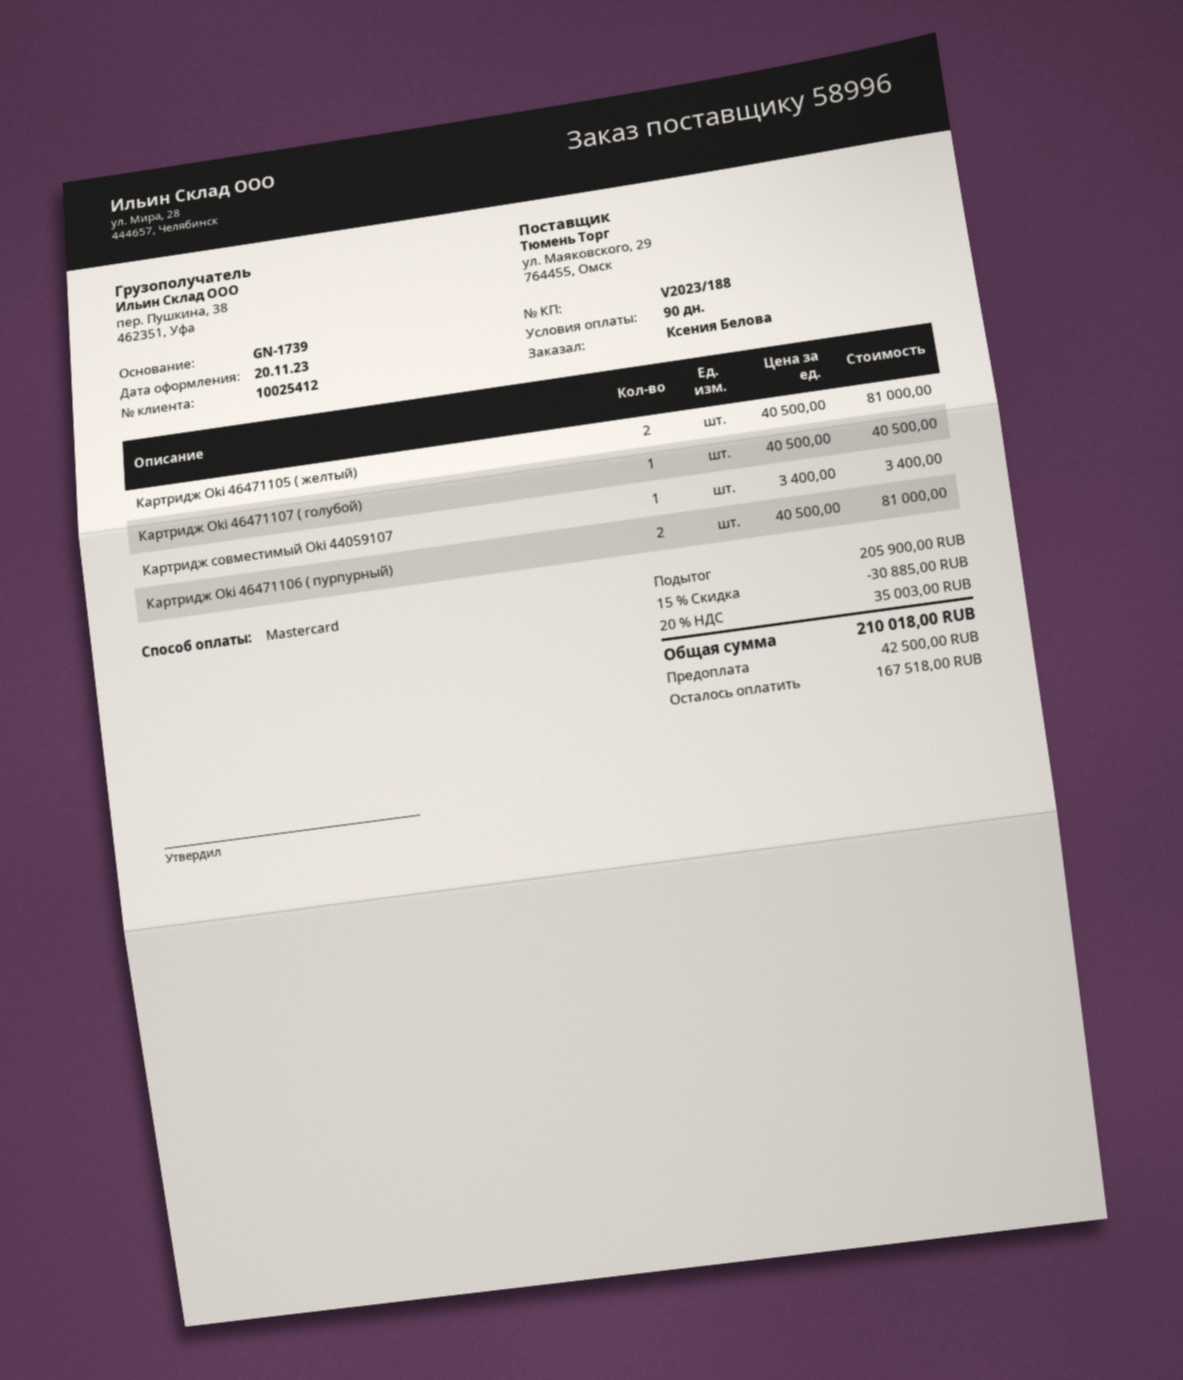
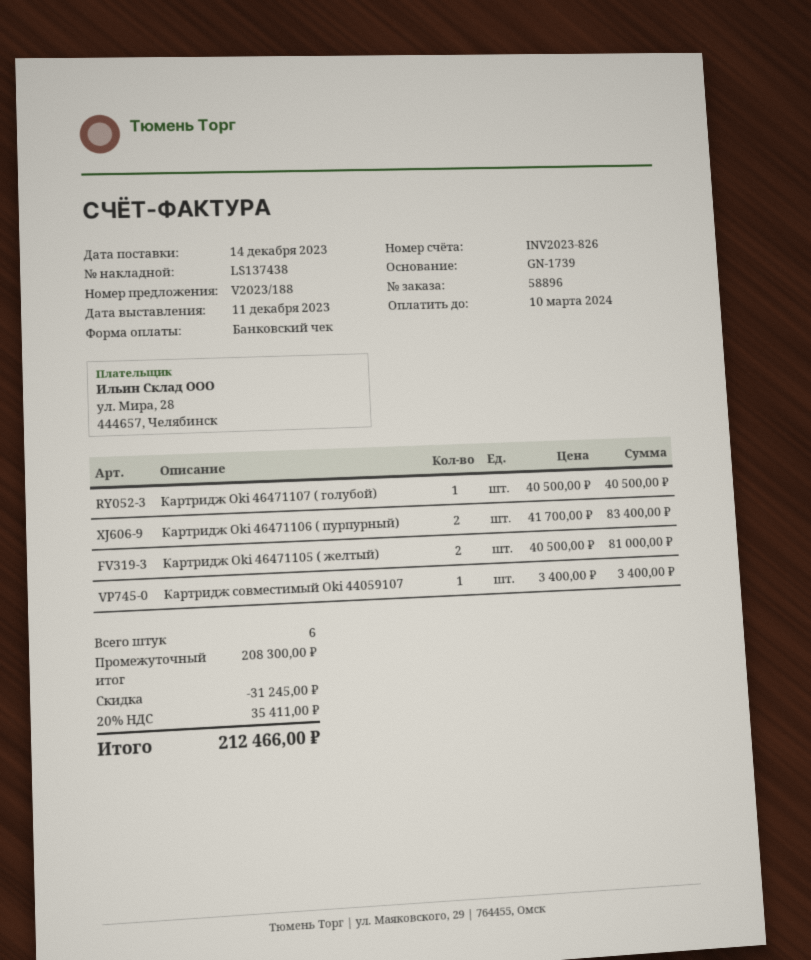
order number: 58996 -> 58896
payment method: Mastercard -> cheque
Картридж Oki 46471106 ( пурпурный): 2 x 40500.00 = 81000.00 -> 2 x 41700.00 = 83400.00
subtotal: 205900.00 -> 208300.00
discount: 30885.00 -> 31245.00
tax: 20% = 35003.00 -> 20% = 35411.00
total: 210018.00 -> 212466.00

